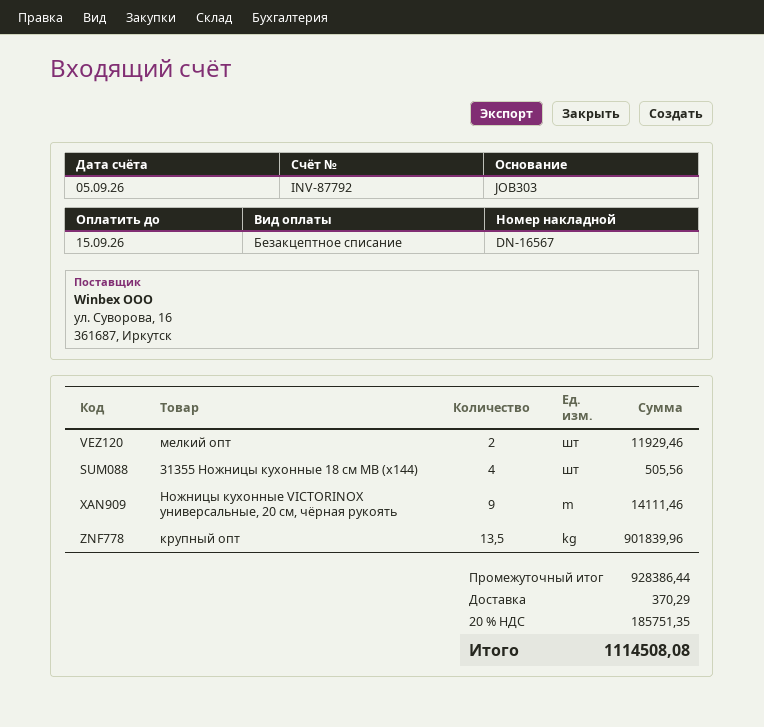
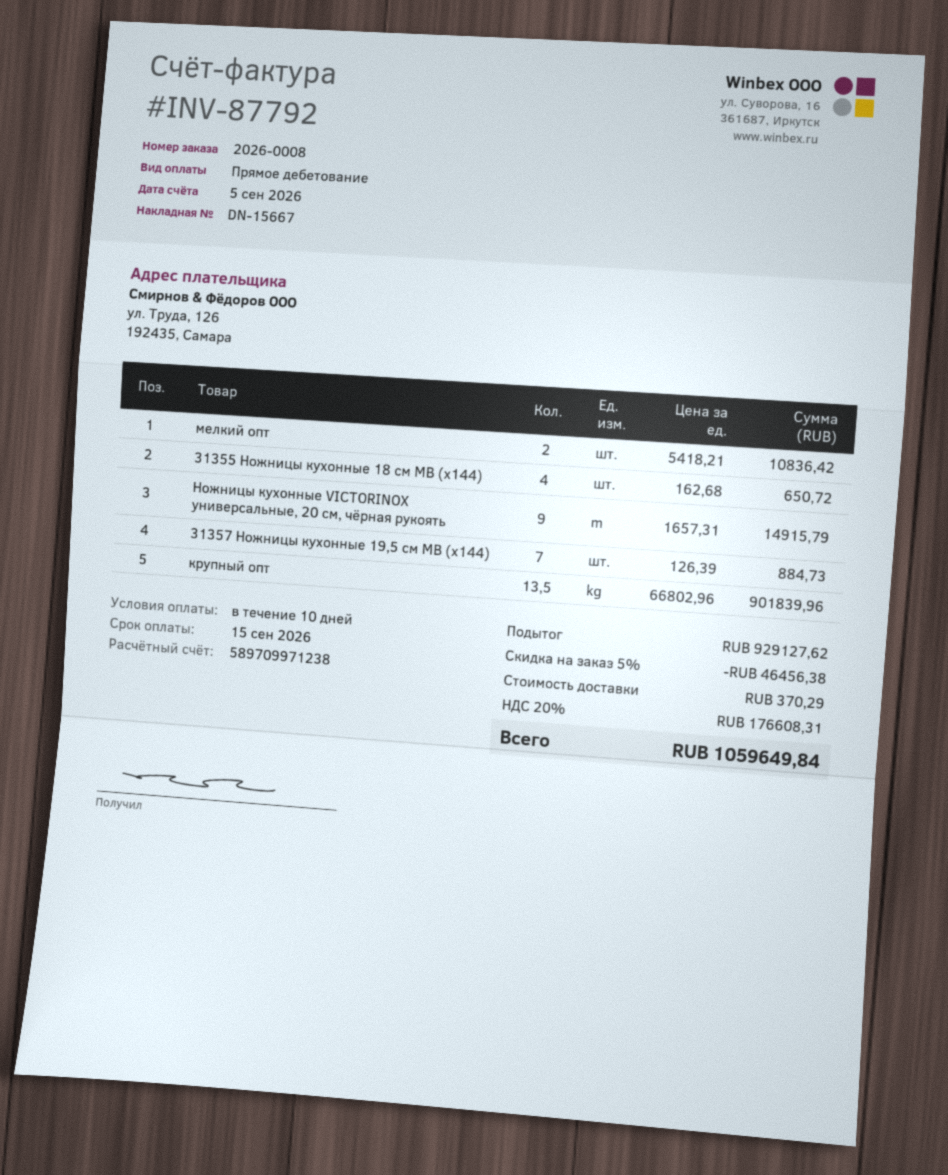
delivery note number: DN-16567 -> DN-15667
мелкий опт: 2 for 11929.46 -> 2 for 10836.42
31355 Ножницы кухонные 18 см MB (х144): 4 for 505.56 -> 4 for 650.72
Ножницы кухонные VICTORINOX универсальные, 20 см, чёрная рукоять: 9 for 14111.46 -> 9 for 14915.79
31357 Ножницы кухонные 19,5 см MB (х144): none -> 7 for 884.73
subtotal: 928386.44 -> 929127.62
discount: none -> 5% = 46456.38
tax: 20% = 185751.35 -> 20% = 176608.31
total: 1114508.08 -> 1059649.84

